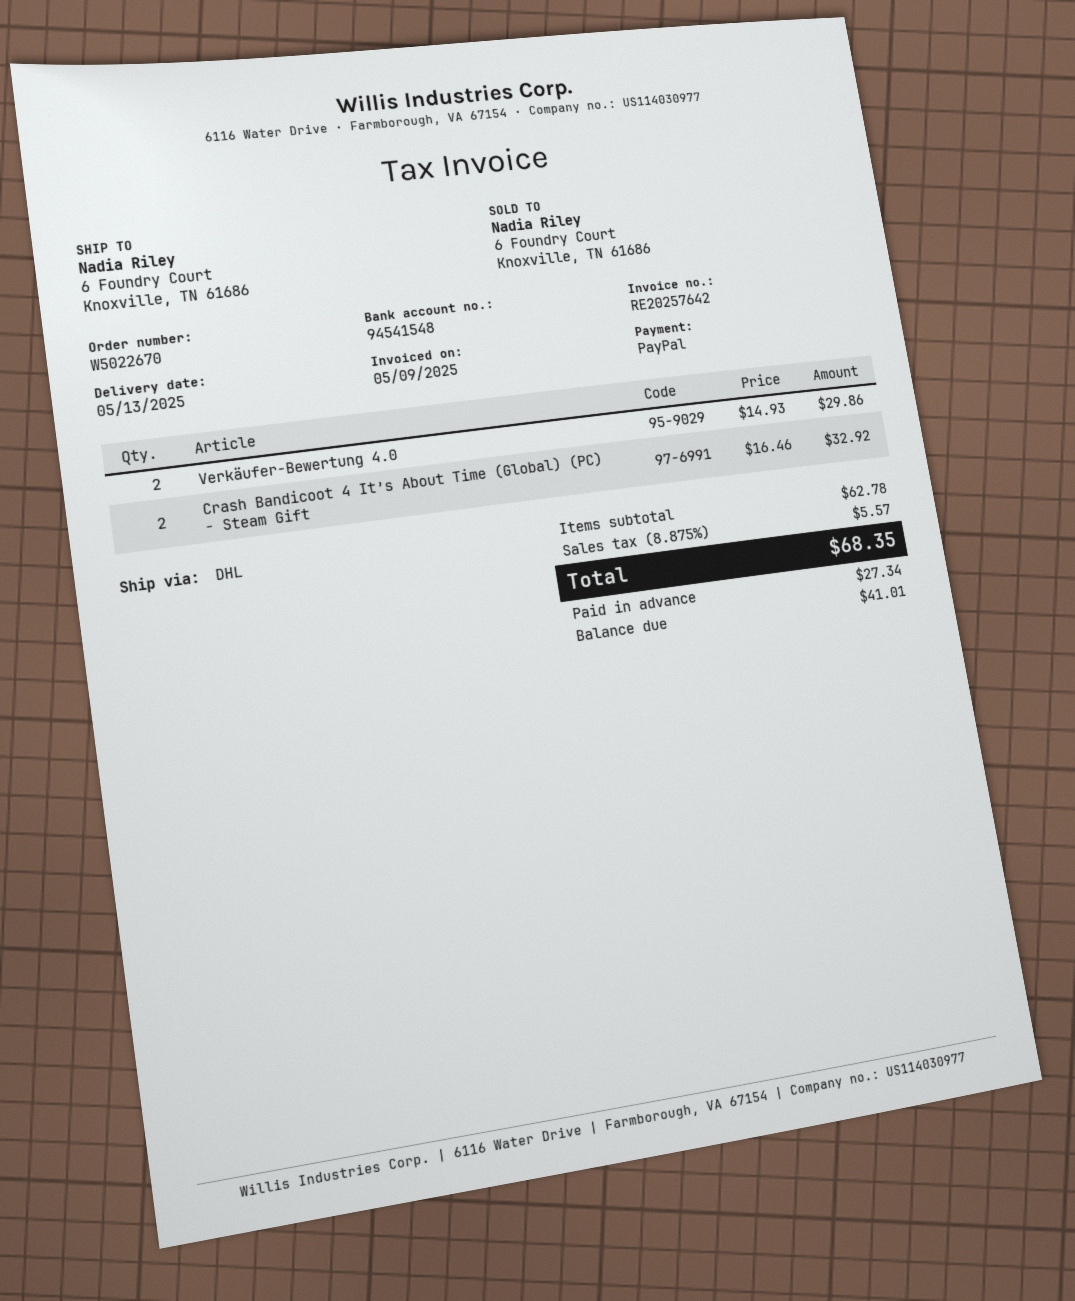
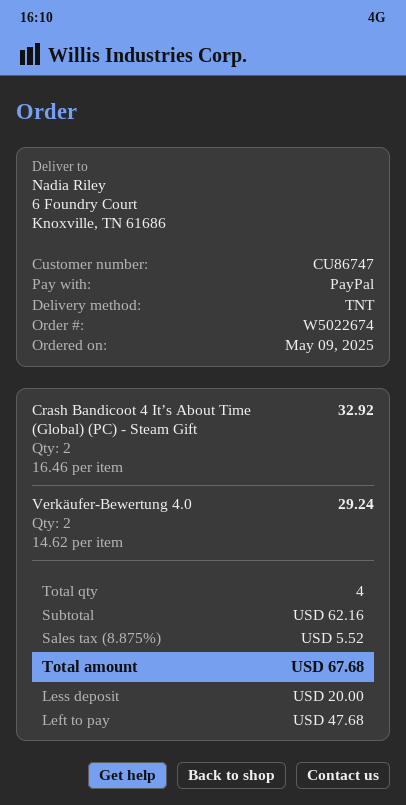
order number: W5022670 -> W5022674
shipping method: DHL -> TNT
Verkäufer-Bewertung 4.0: 2 x 14.93 = 29.86 -> 2 x 14.62 = 29.24
subtotal: 62.78 -> 62.16
tax: 8.875% = 5.57 -> 8.875% = 5.52
total: 68.35 -> 67.68
deposit: 27.34 -> 20.00
balance: 41.01 -> 47.68

